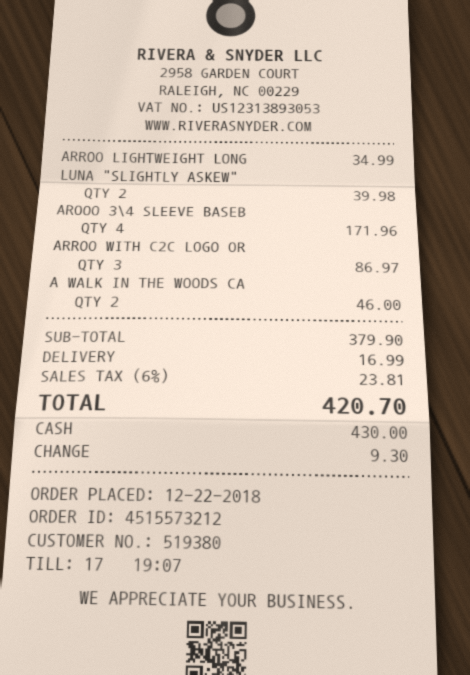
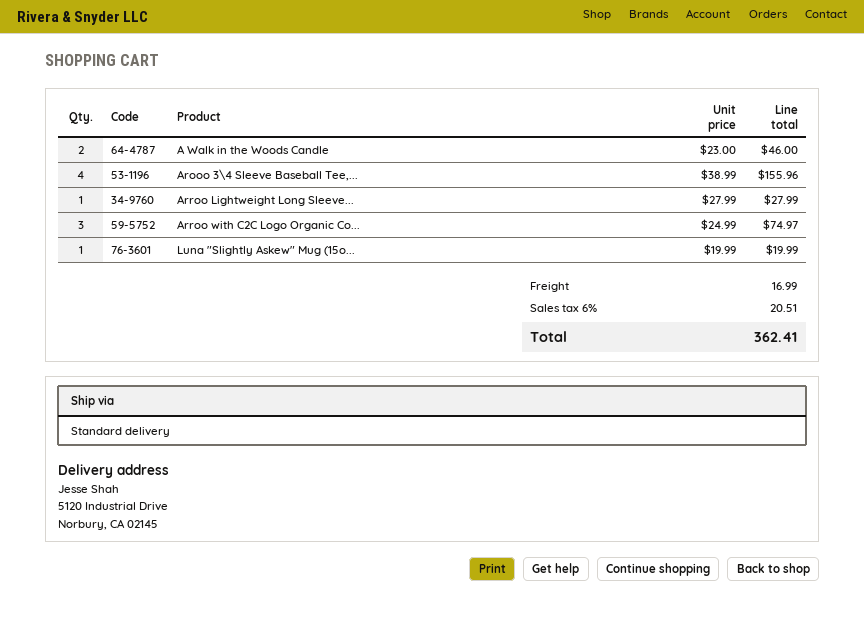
ARROO LIGHTWEIGHT LONG: 1 for 34.99 -> 1 for 27.99
LUNA "SLIGHTLY ASKEW": 2 for 39.98 -> 1 for 19.99
AROOO 3\4 SLEEVE BASEB: 4 for 171.96 -> 4 for 155.96
ARROO WITH C2C LOGO OR: 3 for 86.97 -> 3 for 74.97
tax: 6% = 23.81 -> 6% = 20.51
total: 420.70 -> 362.41

